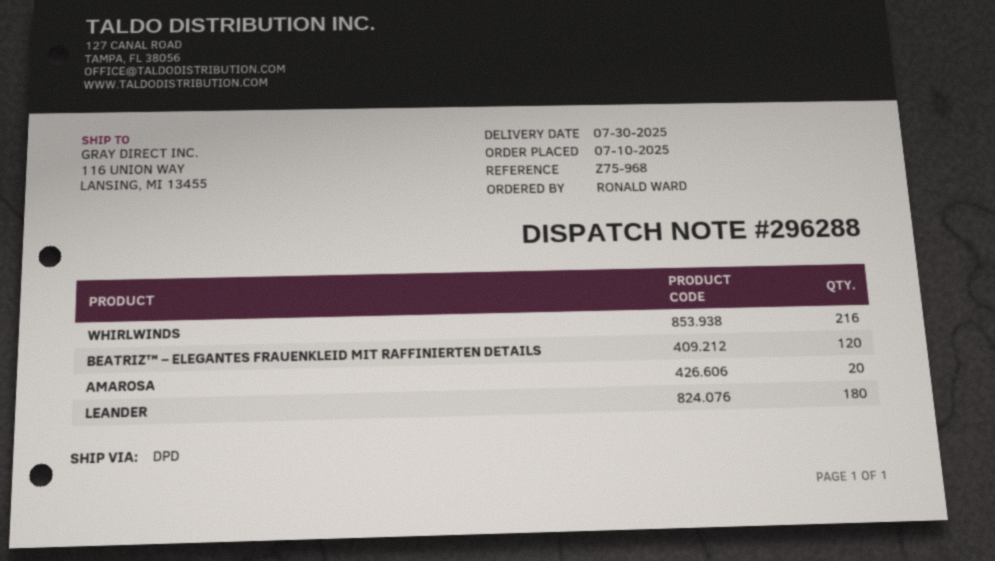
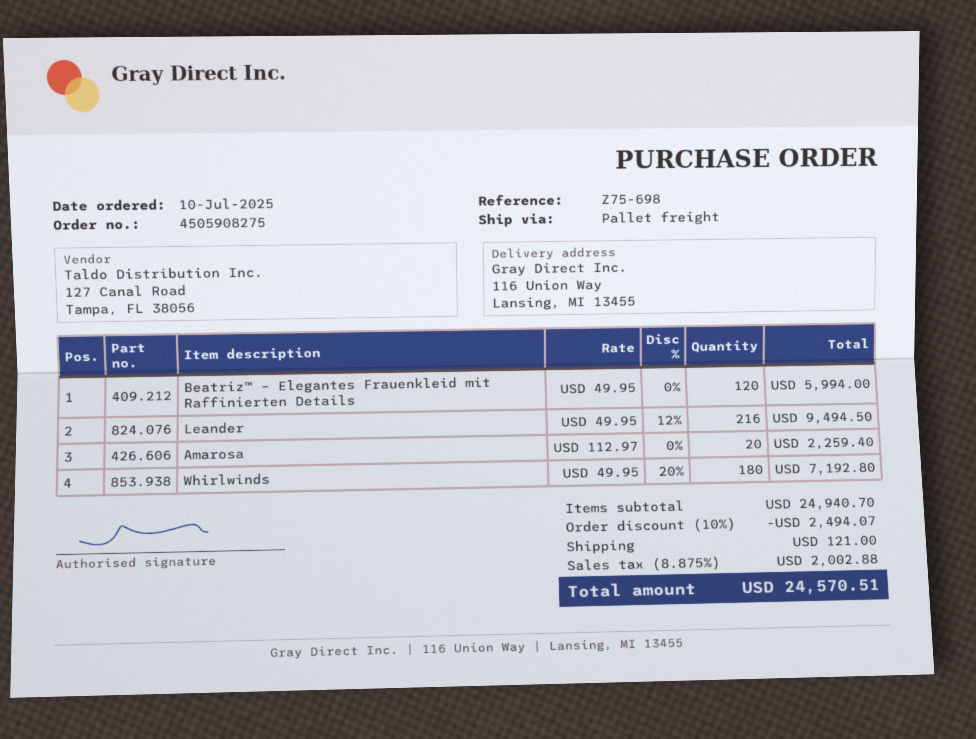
reference: Z75-968 -> Z75-698
shipping method: DPD -> pallet freight
WHIRLWINDS: 216 -> 180
LEANDER: 180 -> 216

